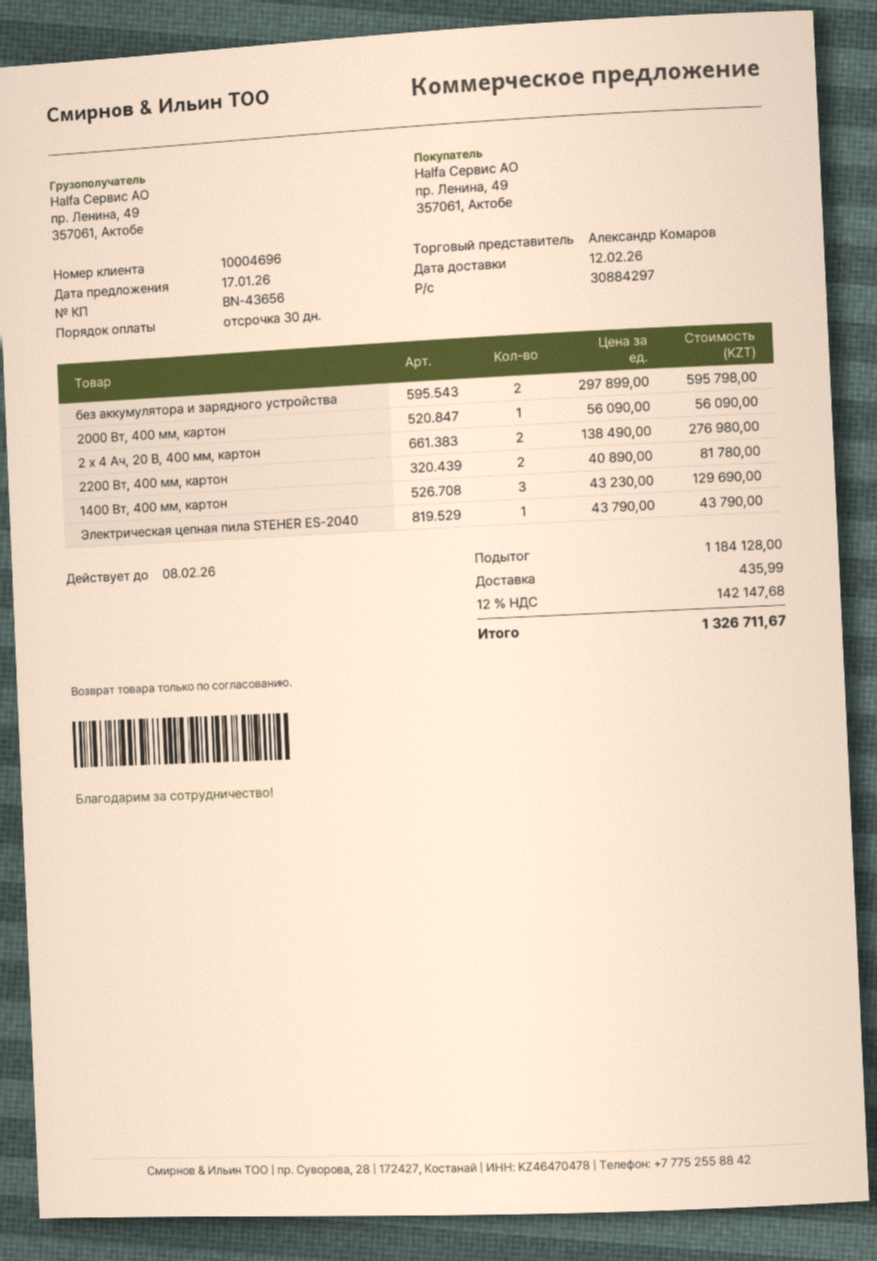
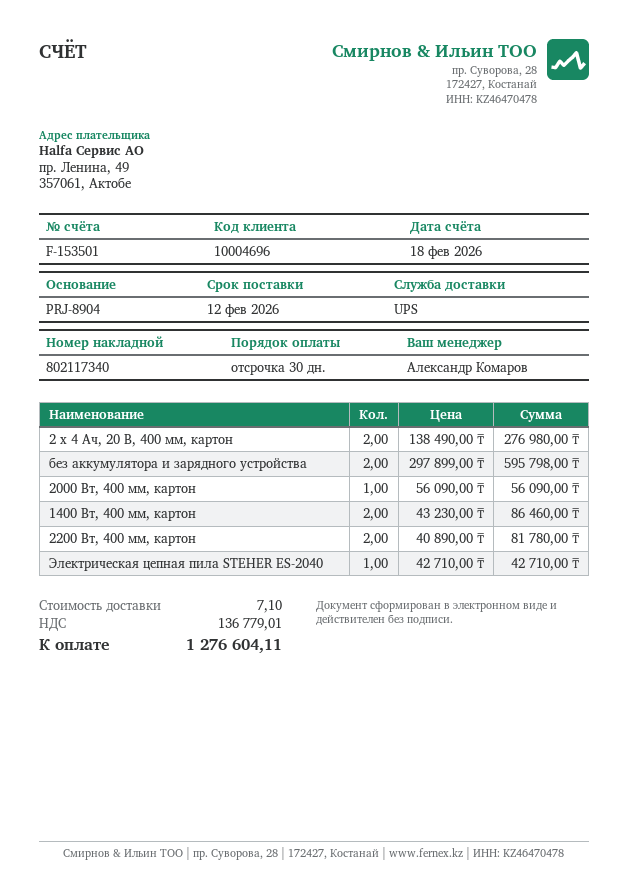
1400 Вт, 400 мм, картон: 3 x 43230.00 = 129690.00 -> 2 x 43230.00 = 86460.00
Электрическая цепная пила STEHER ES-2040: 1 x 43790.00 = 43790.00 -> 1 x 42710.00 = 42710.00
shipping: 435.99 -> 7.10
tax: 142147.68 -> 136779.01
total: 1326711.67 -> 1276604.11

